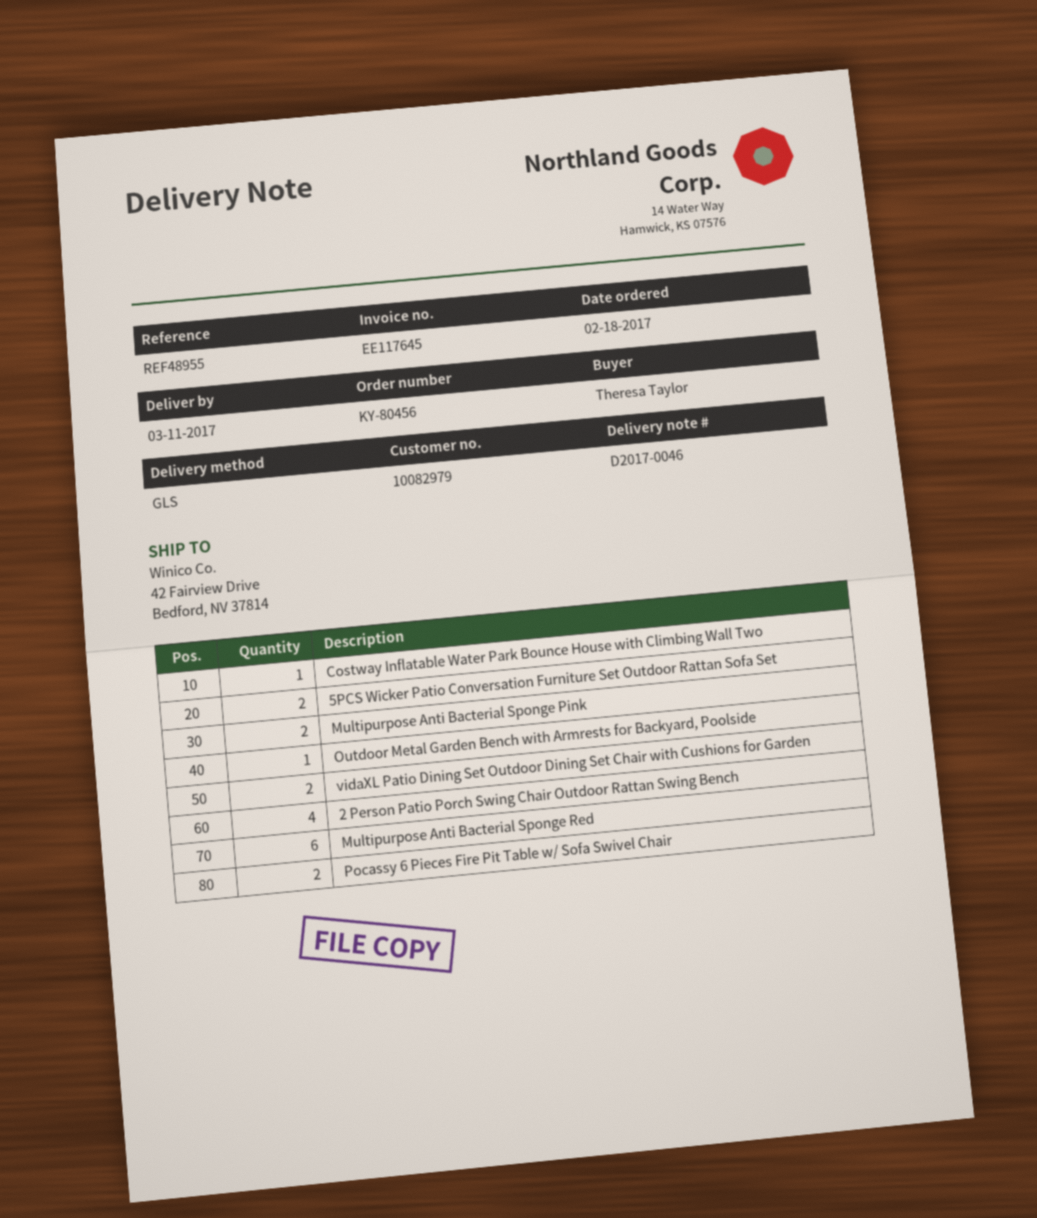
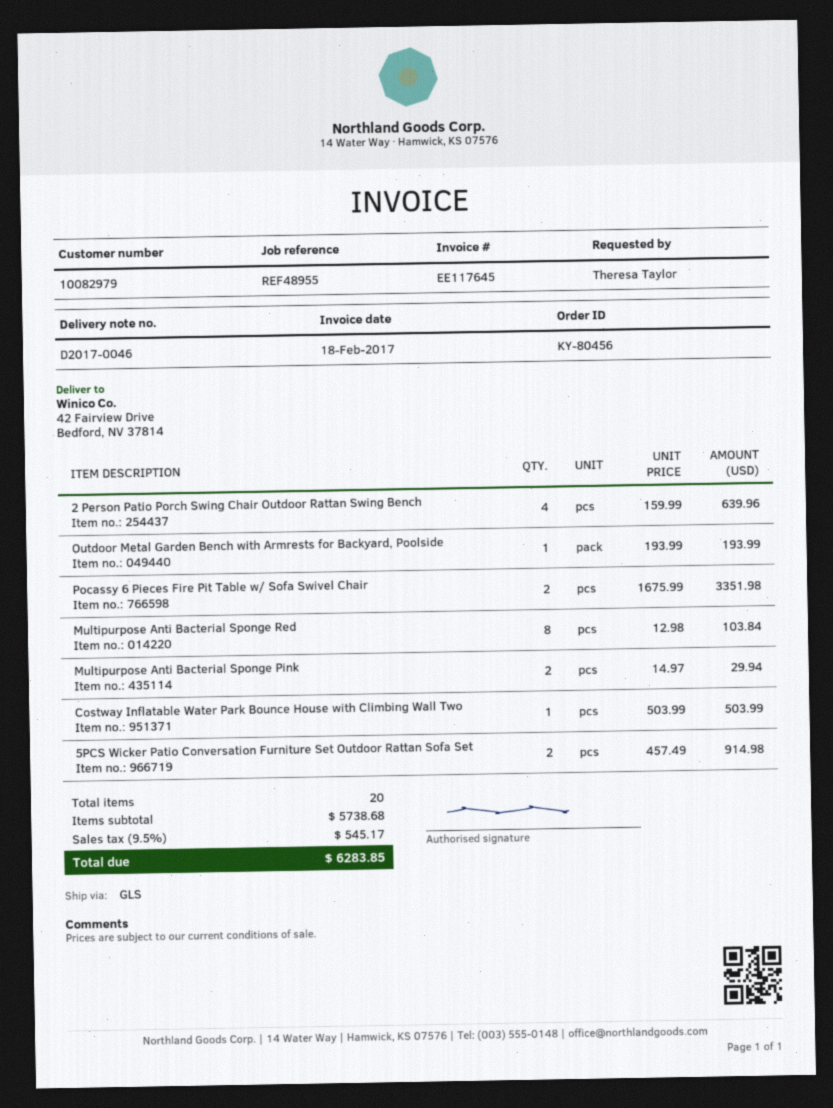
vidaXL Patio Dining Set Outdoor Dining Set Chair with Cushions for Garden: 2 -> none
Multipurpose Anti Bacterial Sponge Red: 6 -> 8

